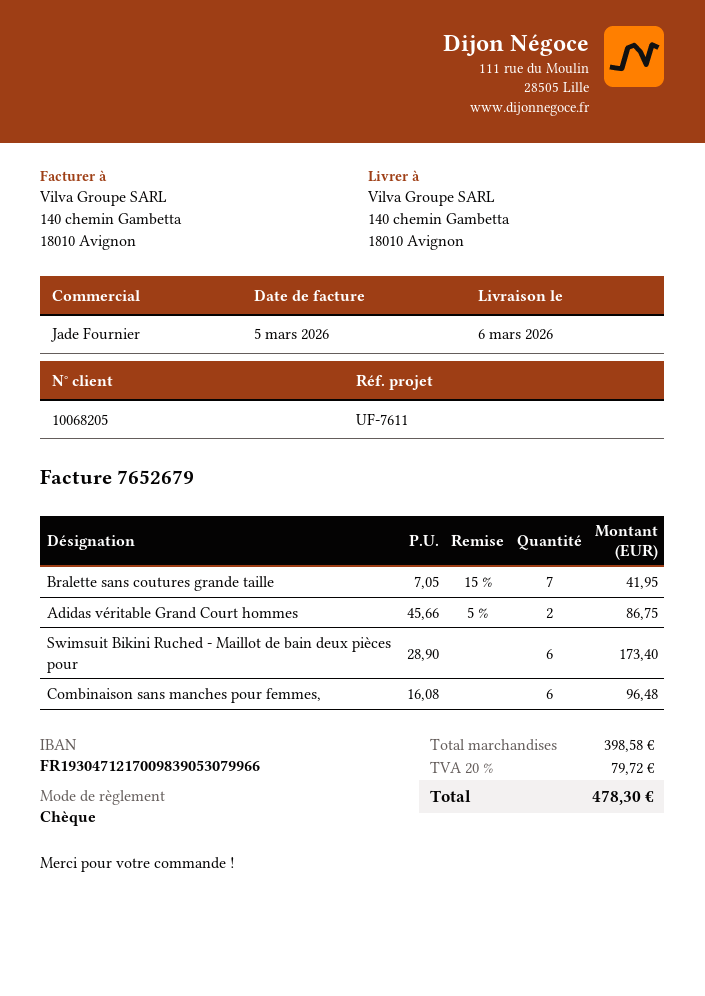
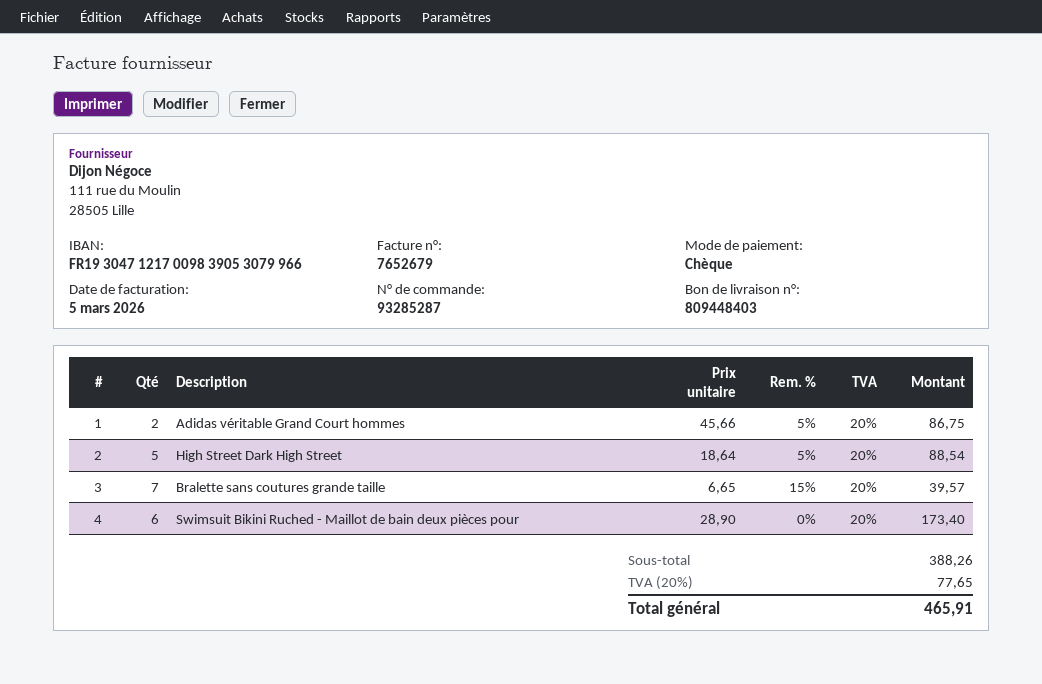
Bralette sans coutures grande taille: 7 x 7.05 - 15% = 41.95 -> 7 x 6.65 - 15% = 39.57
Combinaison sans manches pour femmes,: 6 x 16.08 = 96.48 -> none
High Street Dark High Street: none -> 5 x 18.64 - 5% = 88.54
subtotal: 398.58 -> 388.26
tax: 20% = 79.72 -> 20% = 77.65
total: 478.30 -> 465.91

